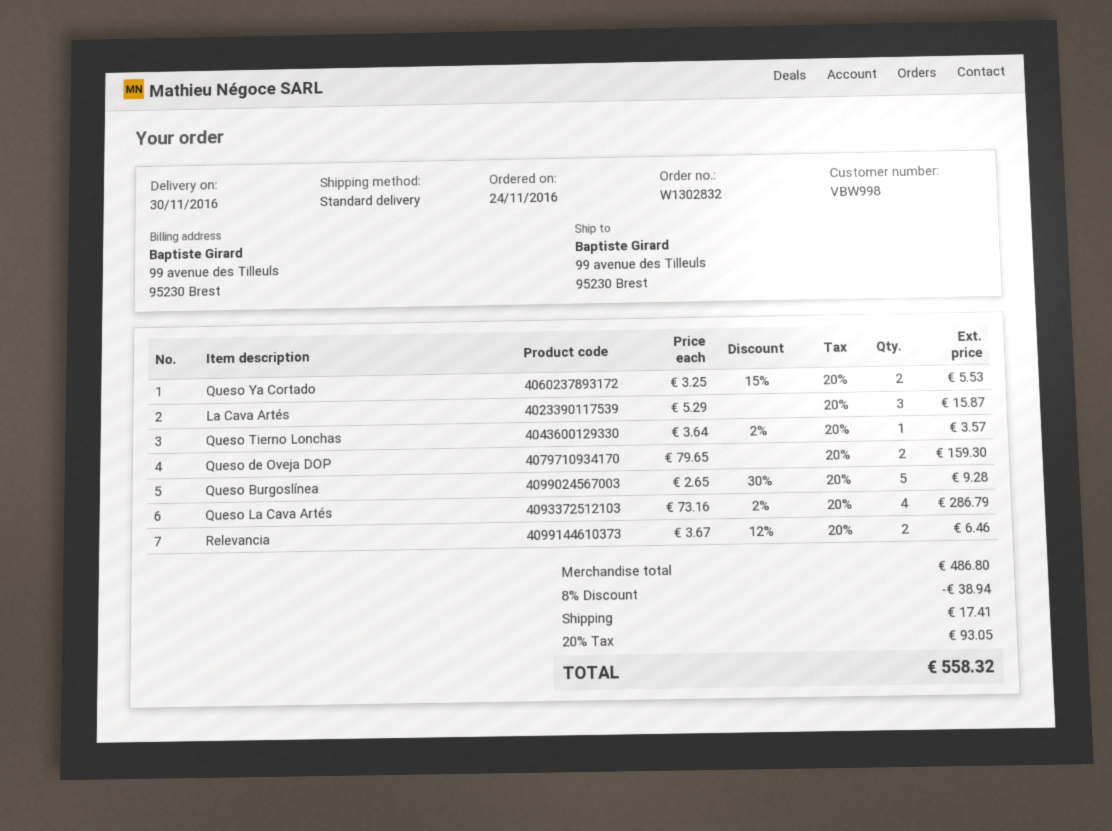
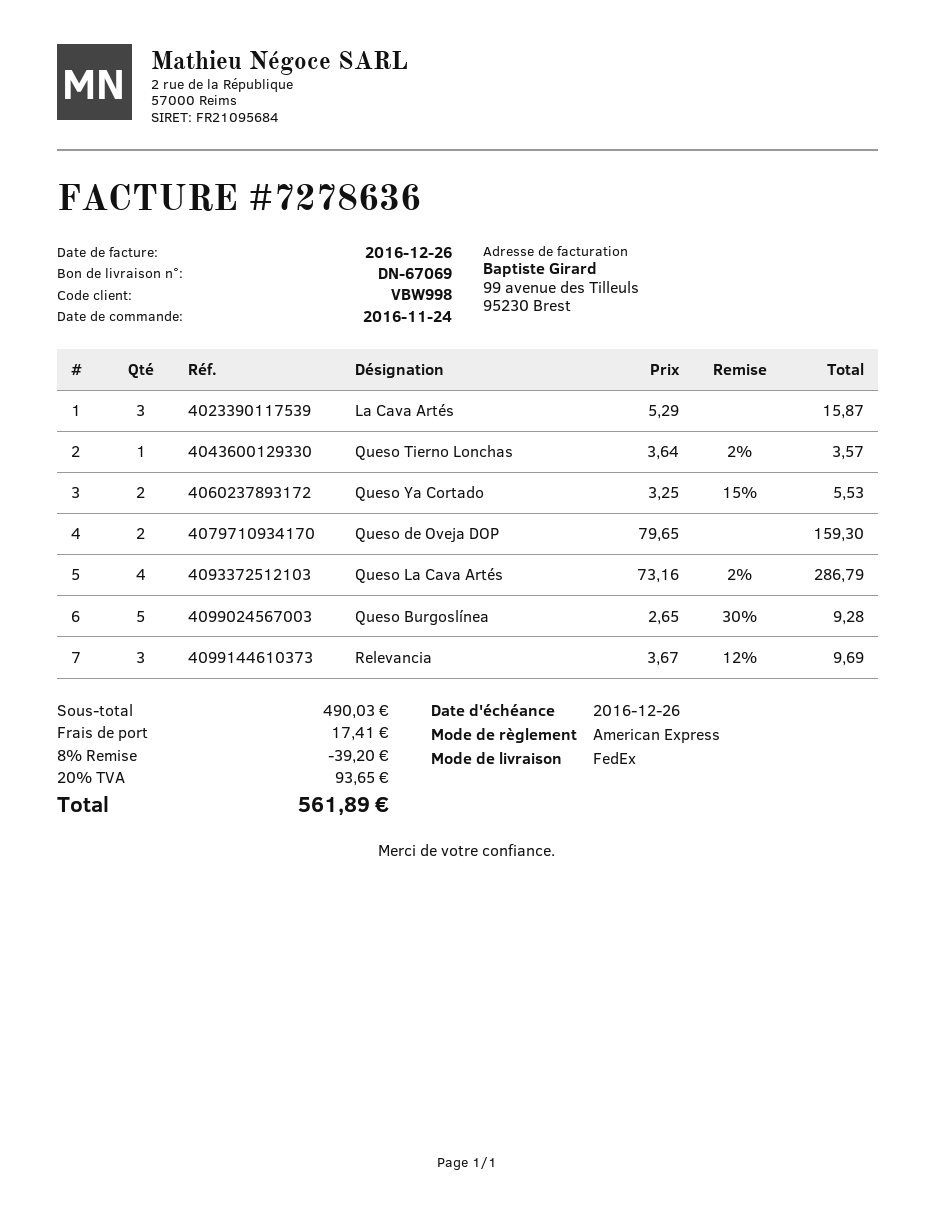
shipping method: standard -> FedEx
Relevancia: 2 x 3.67 - 12% = 6.46 -> 3 x 3.67 - 12% = 9.69
subtotal: 486.80 -> 490.03
discount: 8% = 38.94 -> 8% = 39.20
tax: 20% = 93.05 -> 20% = 93.65
total: 558.32 -> 561.89

